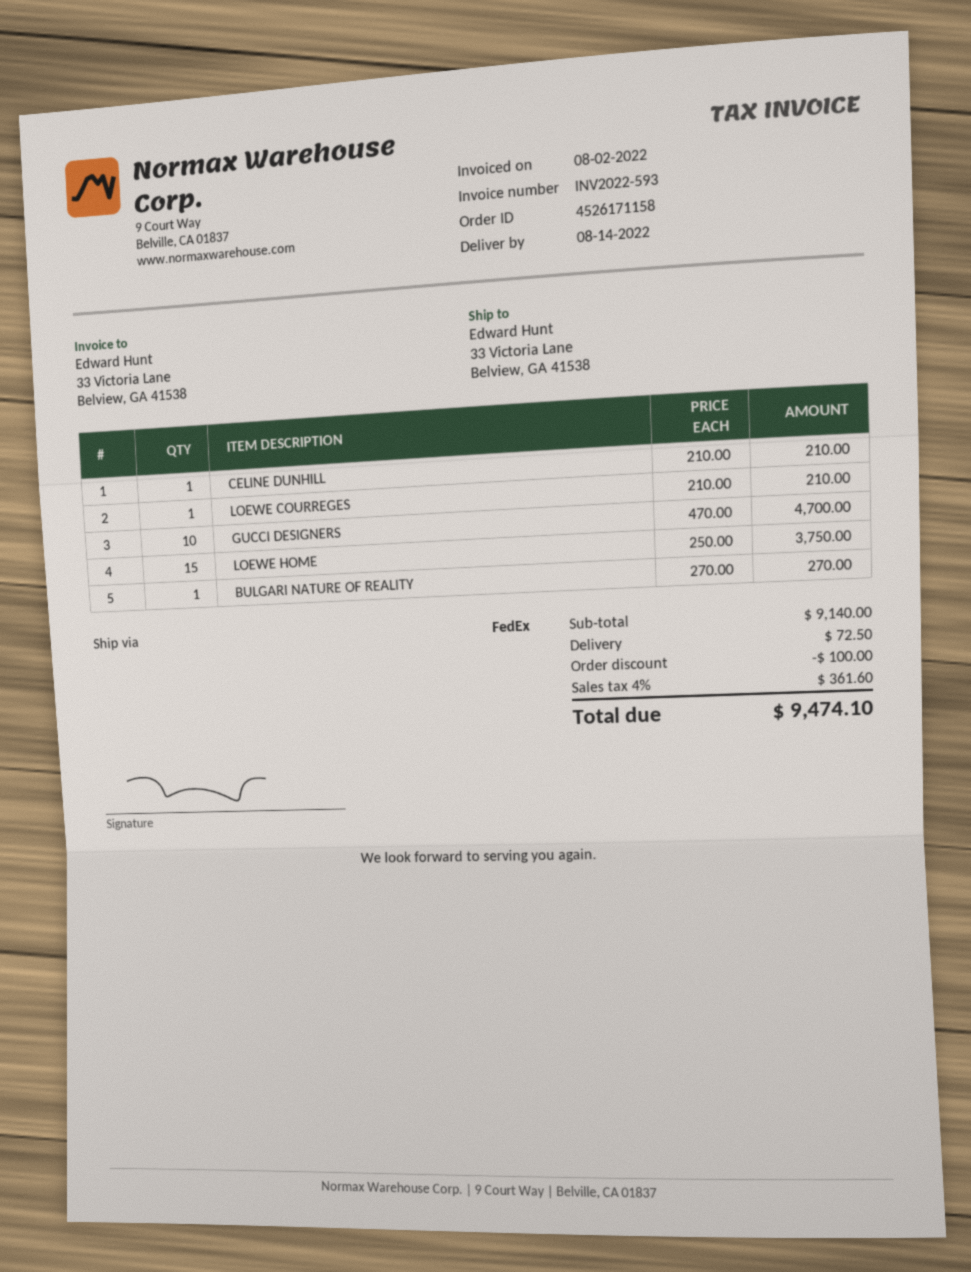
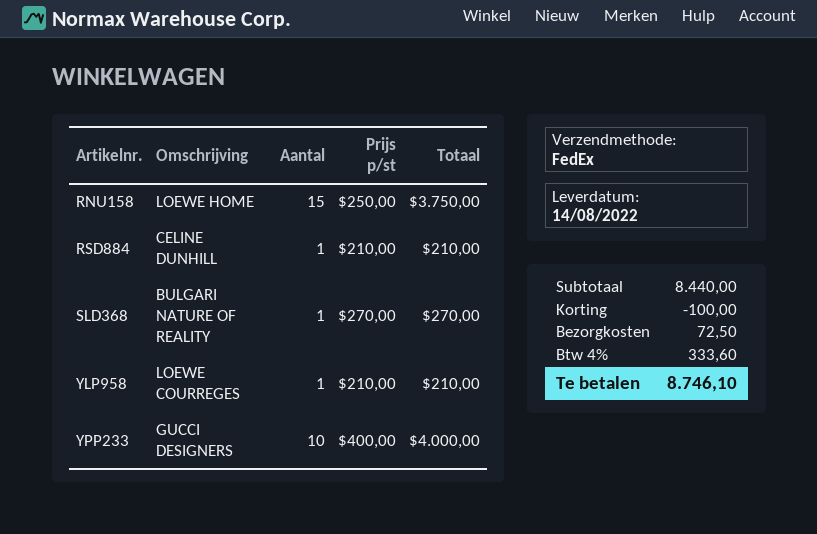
GUCCI DESIGNERS: 10 x 470.00 = 4700.00 -> 10 x 400.00 = 4000.00
subtotal: 9140.00 -> 8440.00
tax: 4% = 361.60 -> 4% = 333.60
total: 9474.10 -> 8746.10

